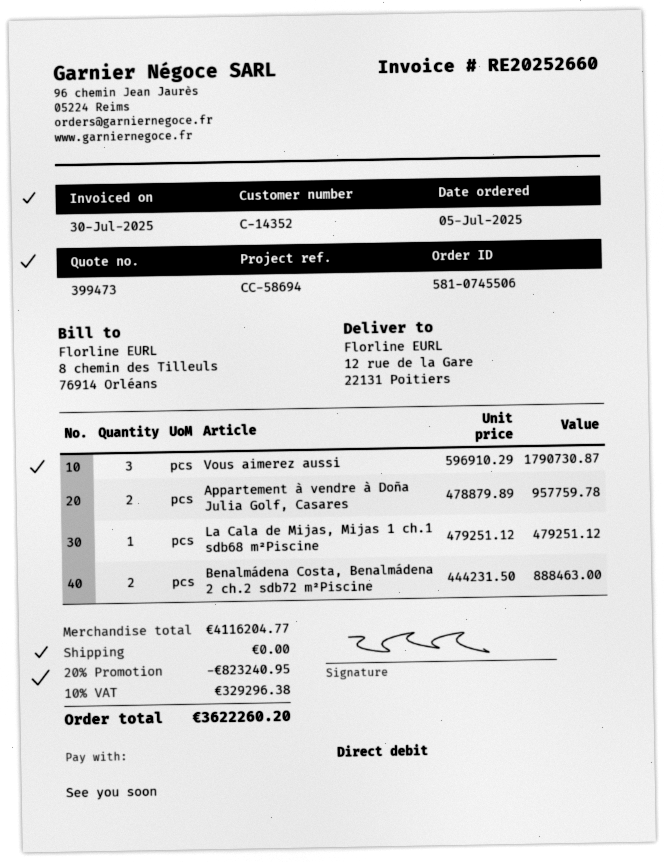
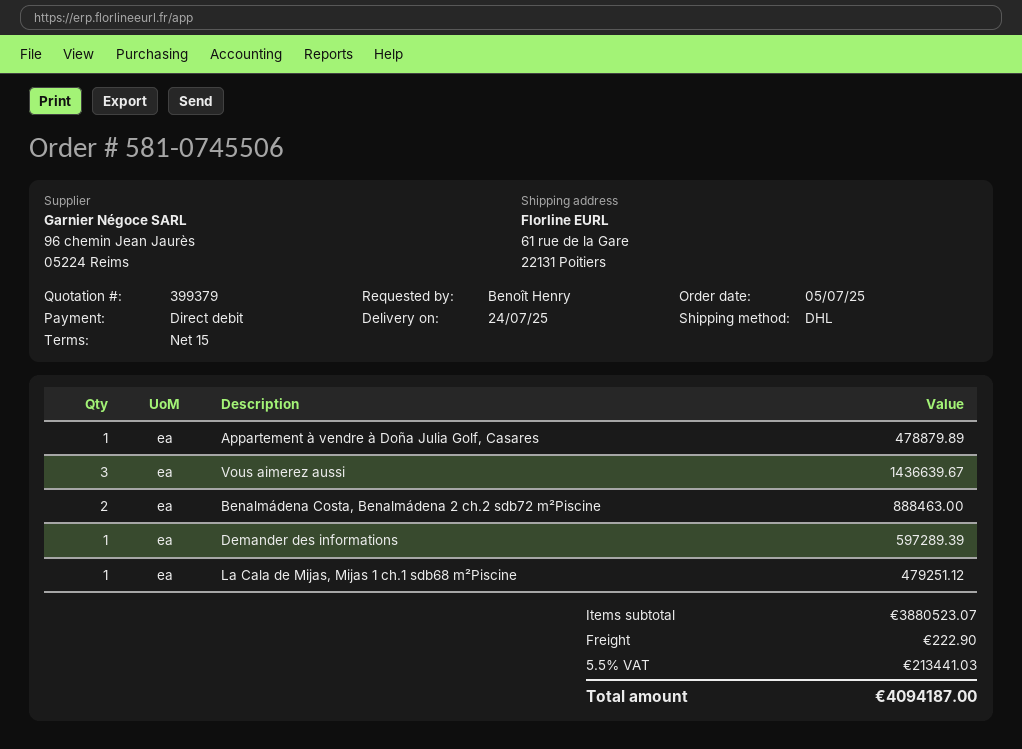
quote number: 399473 -> 399379
ship to: 12 rue de la Gare, 22131 Poitiers -> 61 rue de la Gare, 22131 Poitiers
Vous aimerez aussi: 3 for 1790730.87 -> 3 for 1436639.67
Appartement à vendre à Doña Julia Golf, Casares: 2 for 957759.78 -> 1 for 478879.89
Demander des informations: none -> 1 for 597289.39
subtotal: 4116204.77 -> 3880523.07
discount: 20% = 823240.95 -> none
shipping: 0.00 -> 222.90
tax: 10% = 329296.38 -> 5.5% = 213441.03
total: 3622260.20 -> 4094187.00

